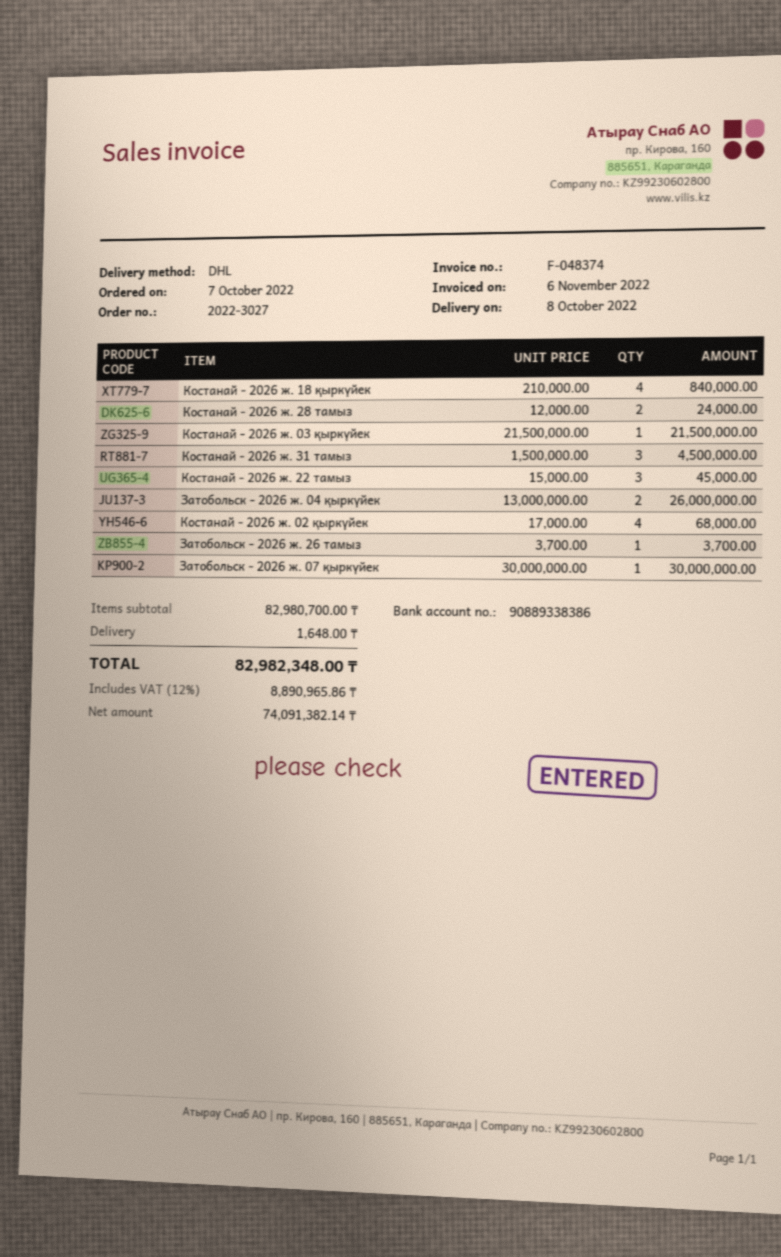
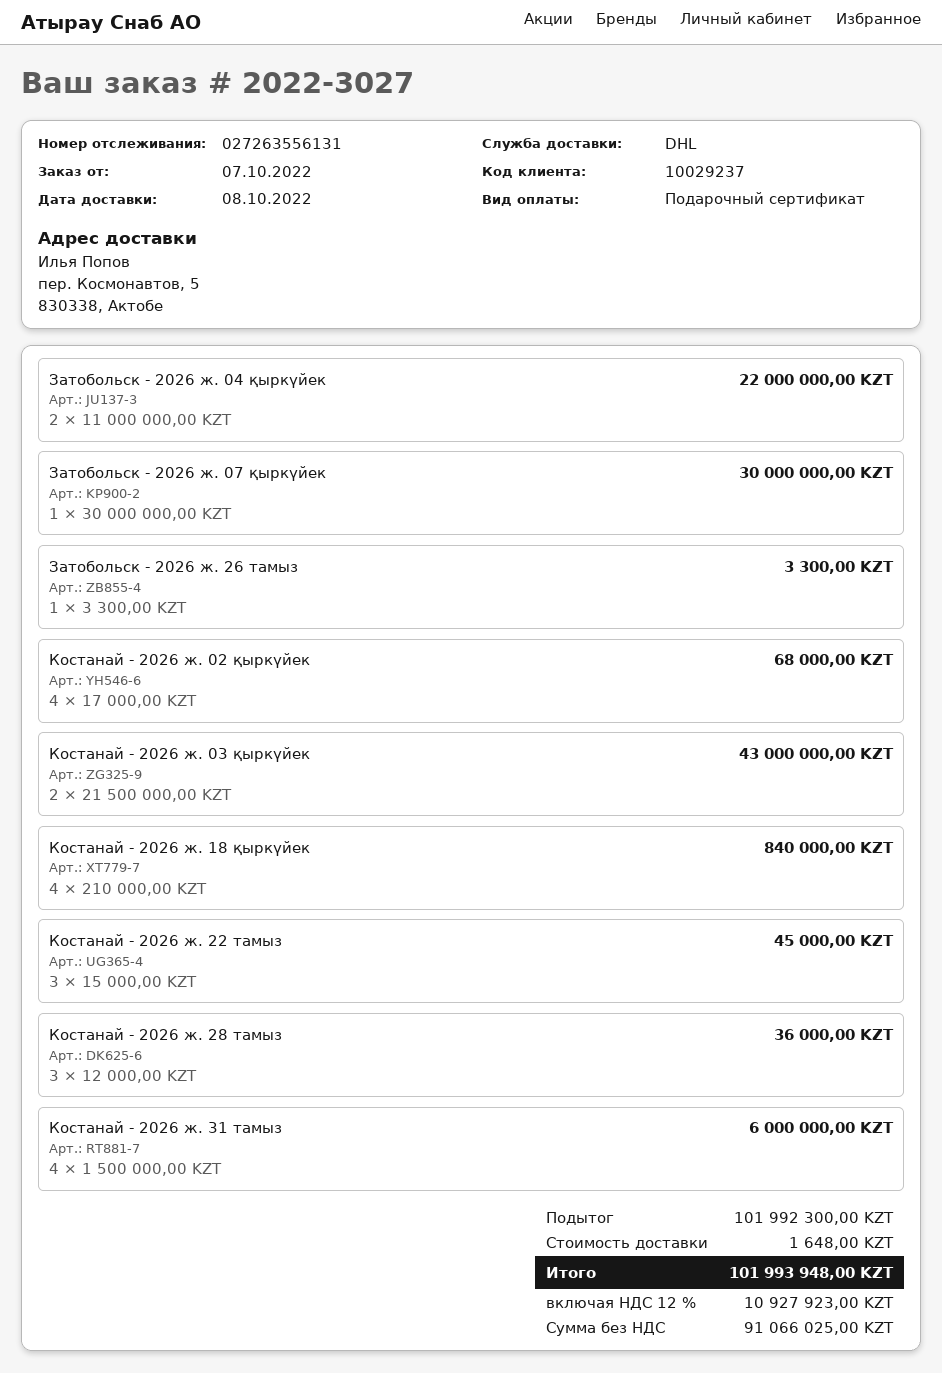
Костанай - 2026 ж. 28 тамыз: 2 x 12000.00 = 24000.00 -> 3 x 12000.00 = 36000.00
Костанай - 2026 ж. 03 қыркүйек: 1 x 21500000.00 = 21500000.00 -> 2 x 21500000.00 = 43000000.00
Костанай - 2026 ж. 31 тамыз: 3 x 1500000.00 = 4500000.00 -> 4 x 1500000.00 = 6000000.00
Затобольск - 2026 ж. 04 қыркүйек: 2 x 13000000.00 = 26000000.00 -> 2 x 11000000.00 = 22000000.00
Затобольск - 2026 ж. 26 тамыз: 1 x 3700.00 = 3700.00 -> 1 x 3300.00 = 3300.00
subtotal: 82980700.00 -> 101992300.00
net: 74091382.14 -> 91066025.00
tax: 12% = 8890965.86 -> 12% = 10927923.00
total: 82982348.00 -> 101993948.00

